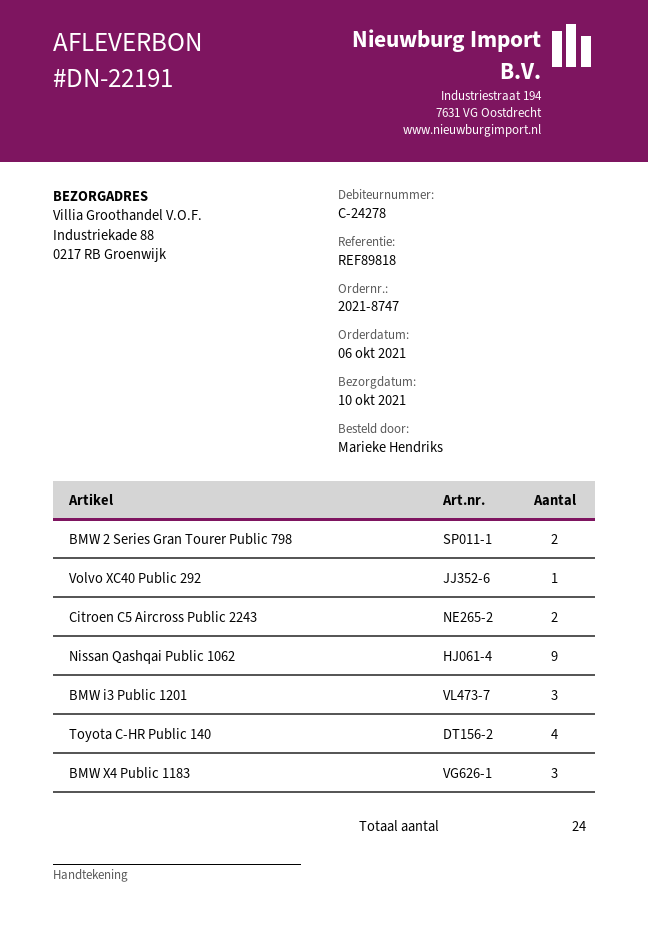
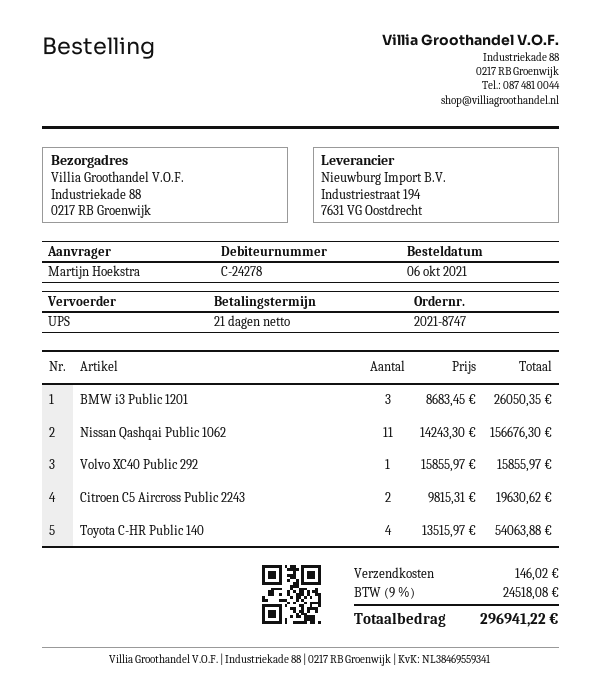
ordered by: Marieke Hendriks -> Martijn Hoekstra
BMW 2 Series Gran Tourer Public 798: 2 -> none
Nissan Qashqai Public 1062: 9 -> 11
BMW X4 Public 1183: 3 -> none

